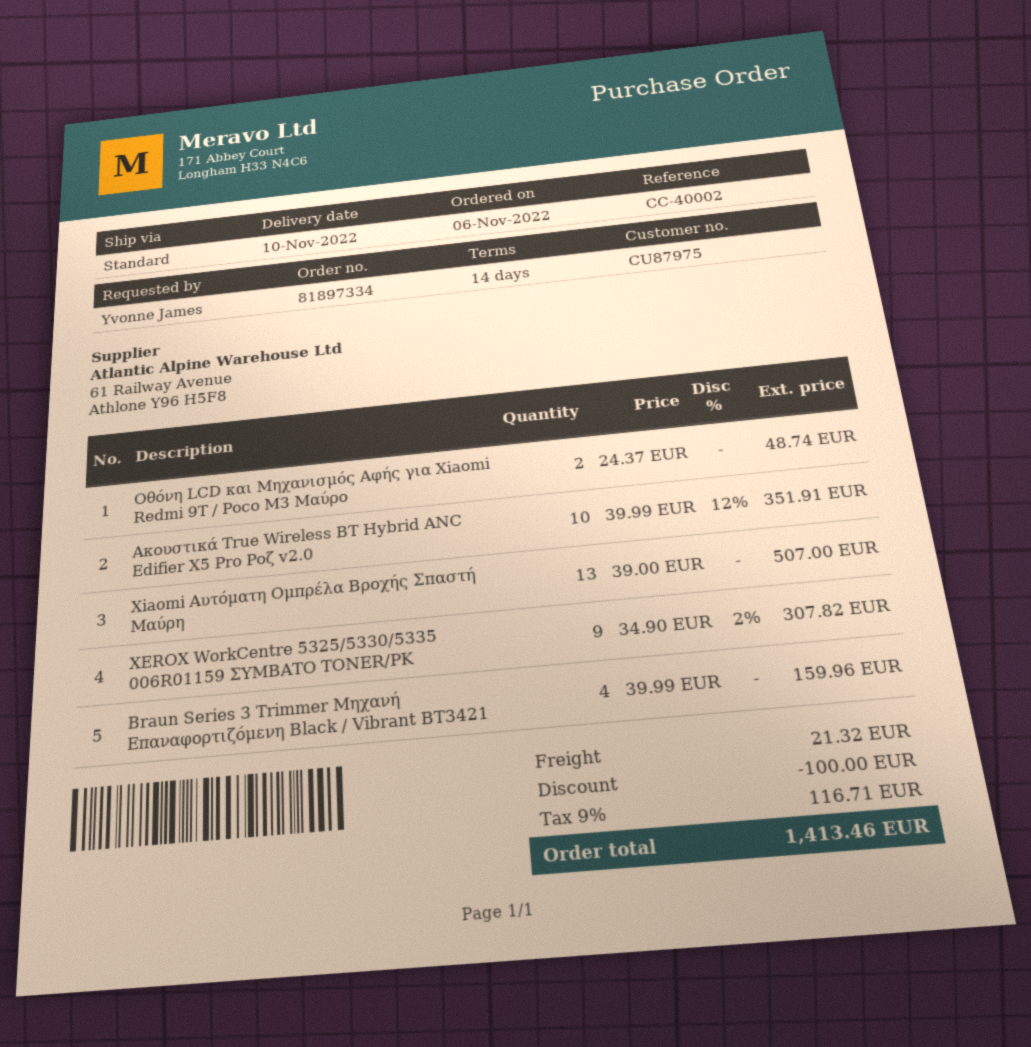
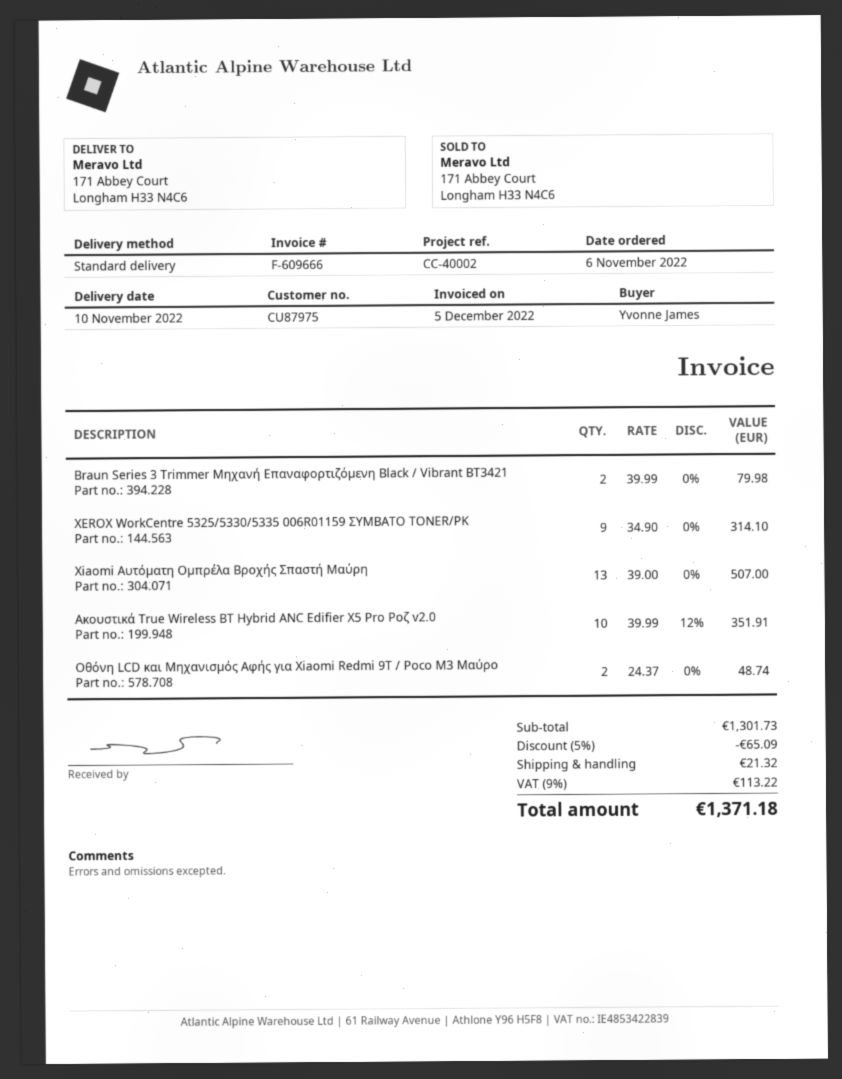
XEROX WorkCentre 5325/5330/5335 006R01159 ΣΥΜΒΑΤΟ TONER/PK: 9 x 34.90 - 2% = 307.82 -> 9 x 34.90 = 314.10
Braun Series 3 Trimmer Μηχανή Επαναφορτιζόμενη Black / Vibrant BT3421: 4 x 39.99 = 159.96 -> 2 x 39.99 = 79.98
discount: 100.00 -> 65.09
tax: 9% = 116.71 -> 9% = 113.22
total: 1413.46 -> 1371.18

